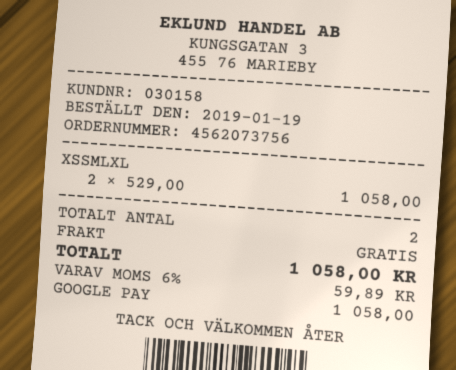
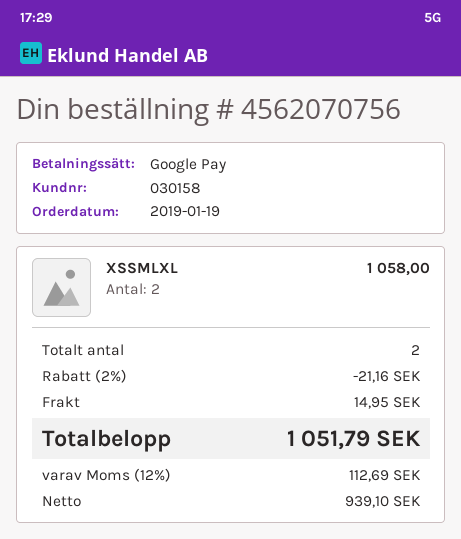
order number: 4562073756 -> 4562070756
discount: none -> 2% = 21.16
shipping: 0.00 -> 14.95
tax: 6% = 59.89 -> 12% = 112.69
total: 1058.00 -> 1051.79

